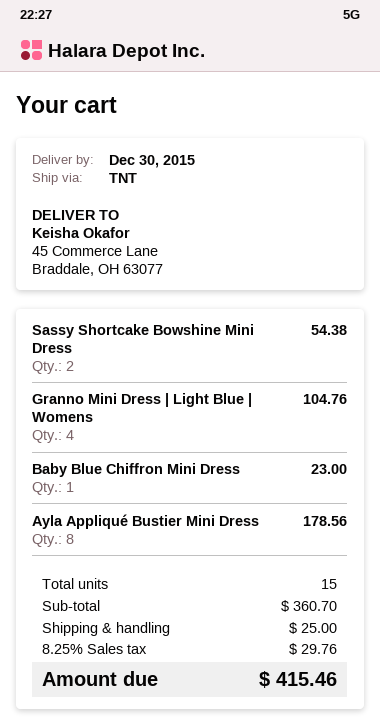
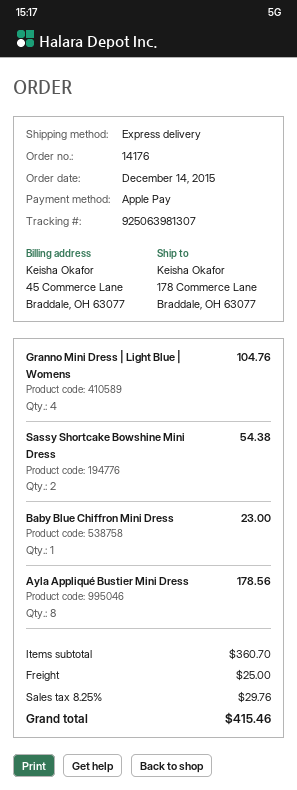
shipping method: TNT -> express
ship to: 45 Commerce Lane, Braddale, OH 63077 -> 178 Commerce Lane, Braddale, OH 63077

